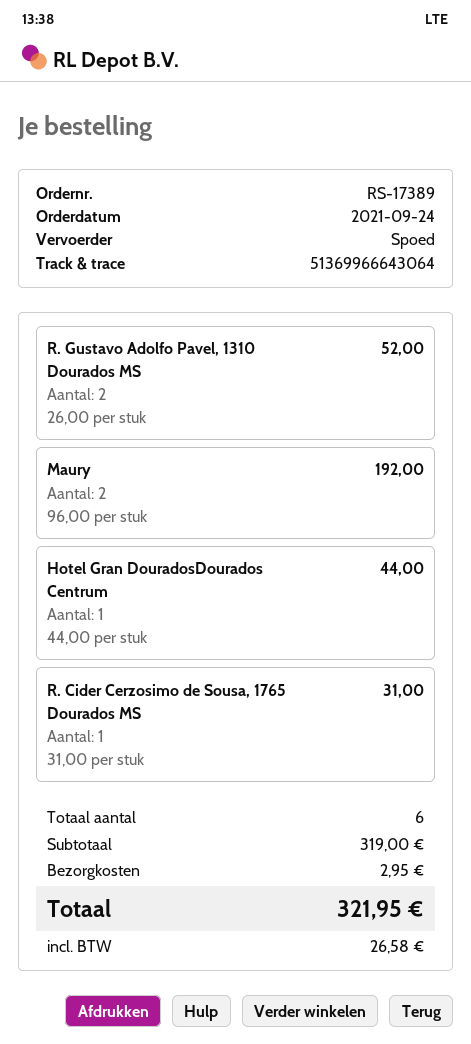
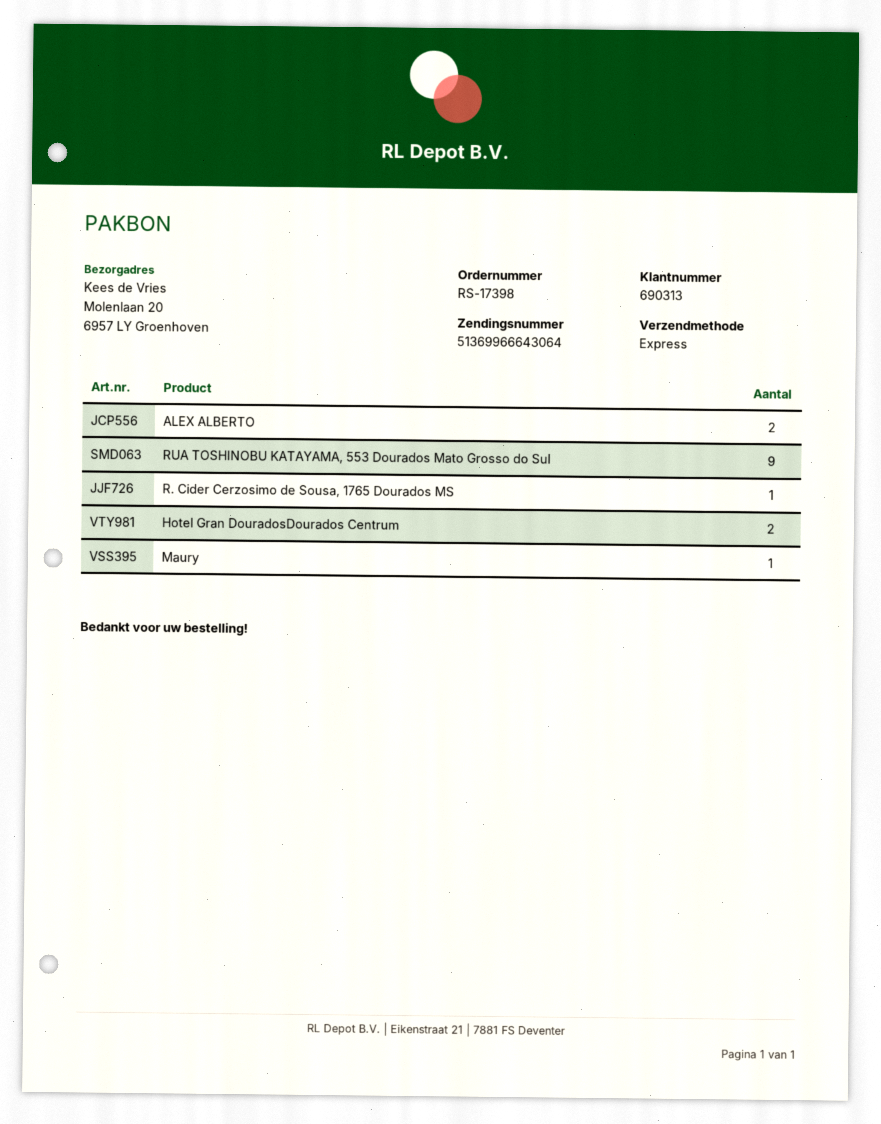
order number: RS-17389 -> RS-17398
R. Gustavo Adolfo Pavel, 1310 Dourados MS: 2 -> none
Maury: 2 -> 1
Hotel Gran DouradosDourados Centrum: 1 -> 2
ALEX ALBERTO: none -> 2
RUA TOSHINOBU KATAYAMA, 553 Dourados Mato Grosso do Sul: none -> 9

